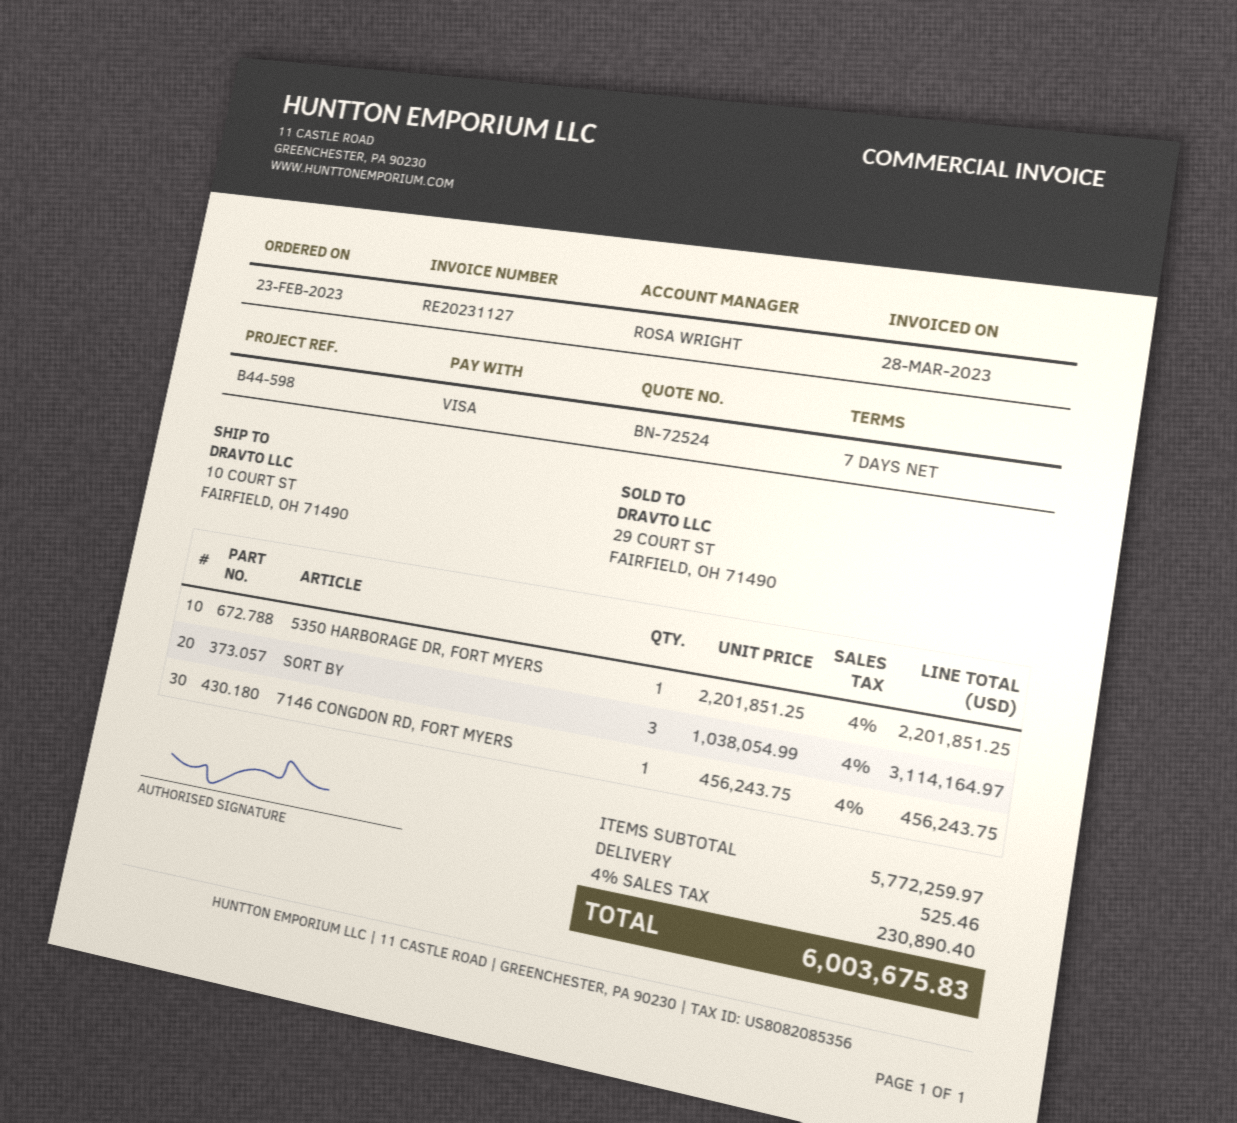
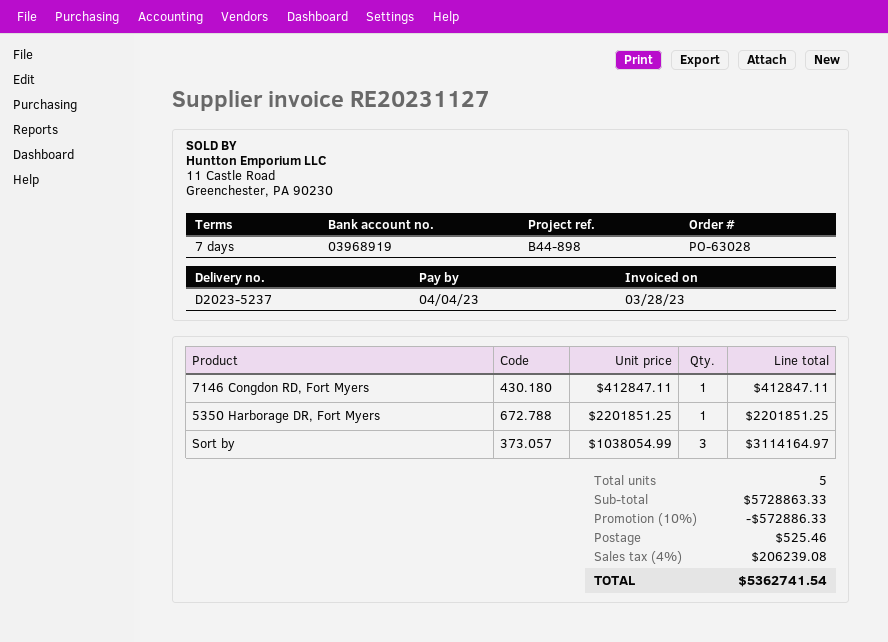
reference: B44-598 -> B44-898
7146 CONGDON RD, FORT MYERS: 1 x 456243.75 = 456243.75 -> 1 x 412847.11 = 412847.11
subtotal: 5772259.97 -> 5728863.33
discount: none -> 10% = 572886.33
tax: 4% = 230890.40 -> 4% = 206239.08
total: 6003675.83 -> 5362741.54

